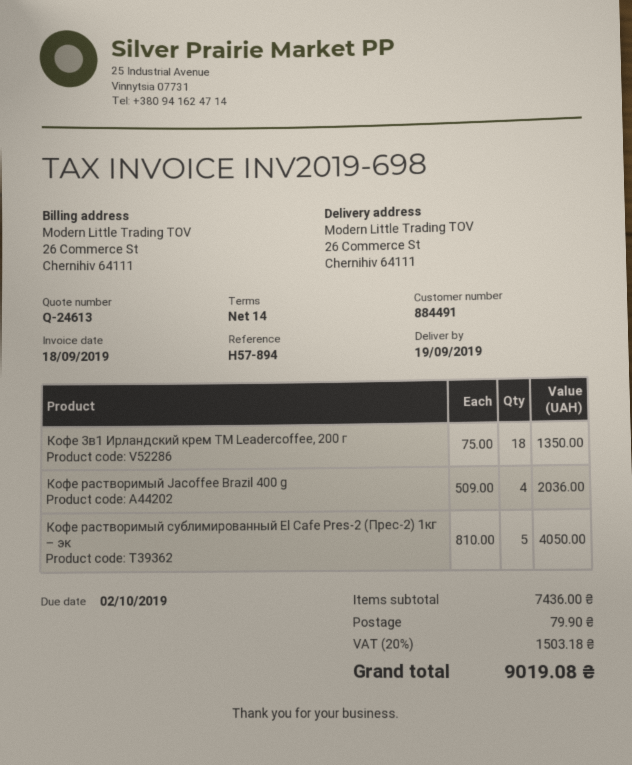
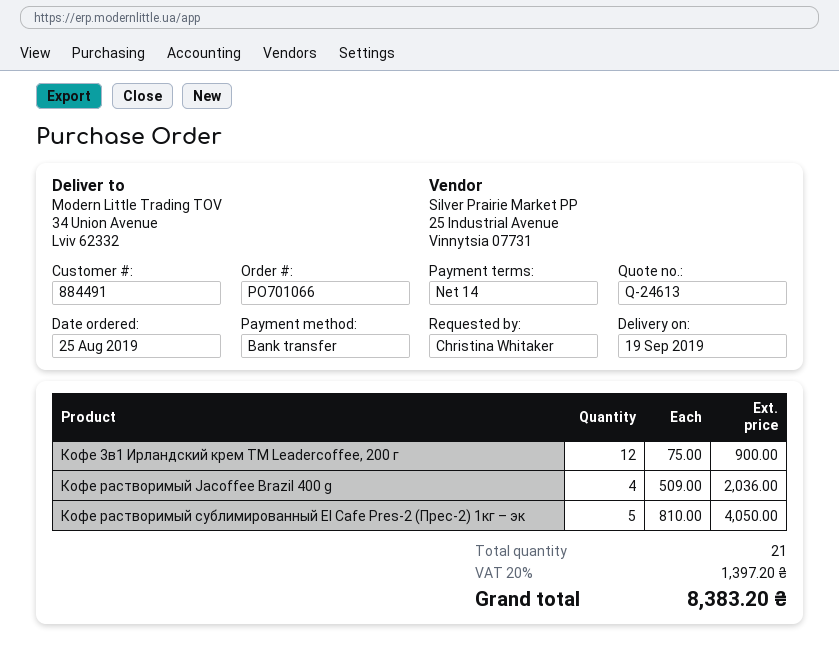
ship to: 26 Commerce St, Chernihiv 64111 -> 34 Union Avenue, Lviv 62332
Кофе 3в1 Ирландский крем TM Leadercoffee, 200 г: 18 x 75.00 = 1350.00 -> 12 x 75.00 = 900.00
shipping: 79.90 -> none
tax: 20% = 1503.18 -> 20% = 1397.20
total: 9019.08 -> 8383.20

